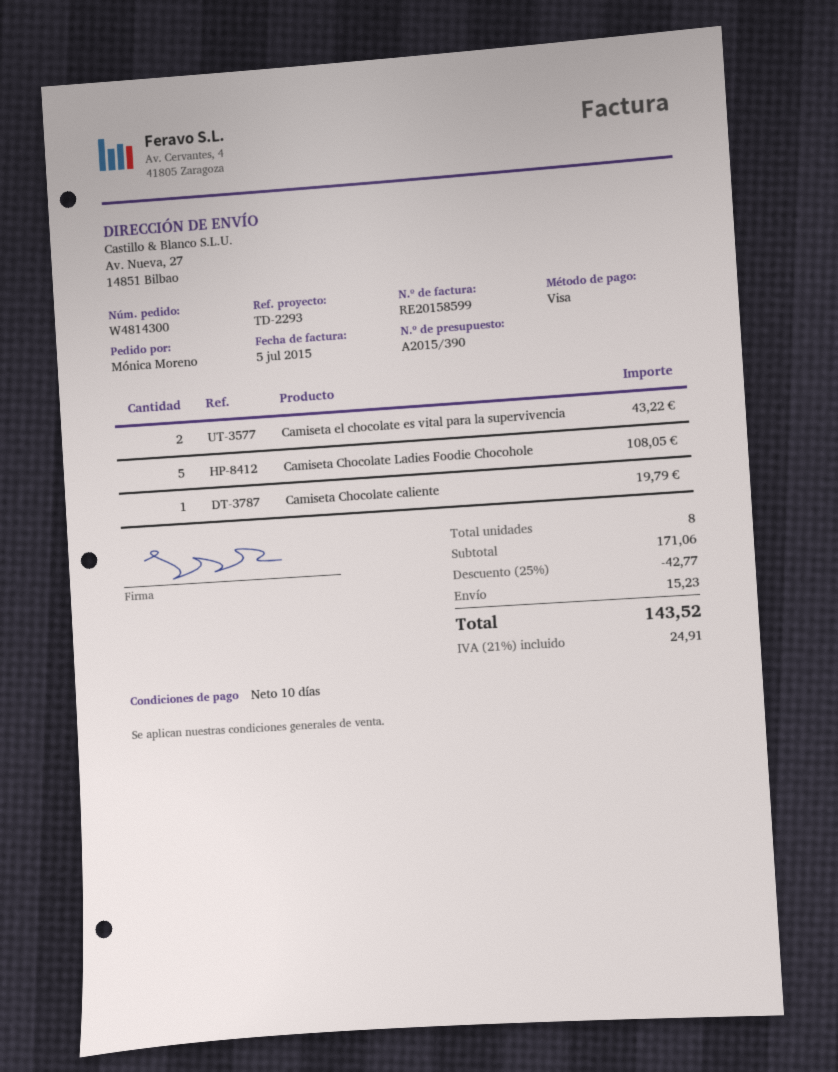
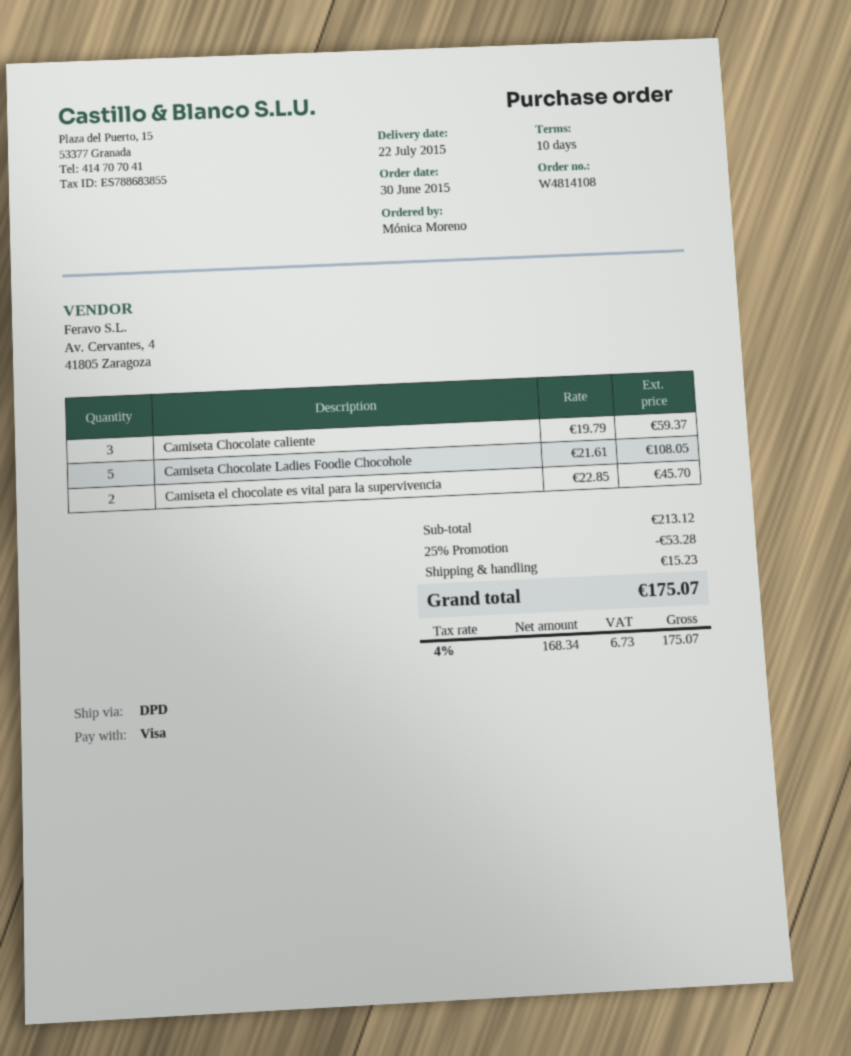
order number: W4814300 -> W4814108
Camiseta el chocolate es vital para la supervivencia: 2 for 43.22 -> 2 for 45.70
Camiseta Chocolate caliente: 1 for 19.79 -> 3 for 59.37
subtotal: 171.06 -> 213.12
discount: 25% = 42.77 -> 25% = 53.28
tax: 21% = 24.91 -> 4% = 6.73
total: 143.52 -> 175.07

